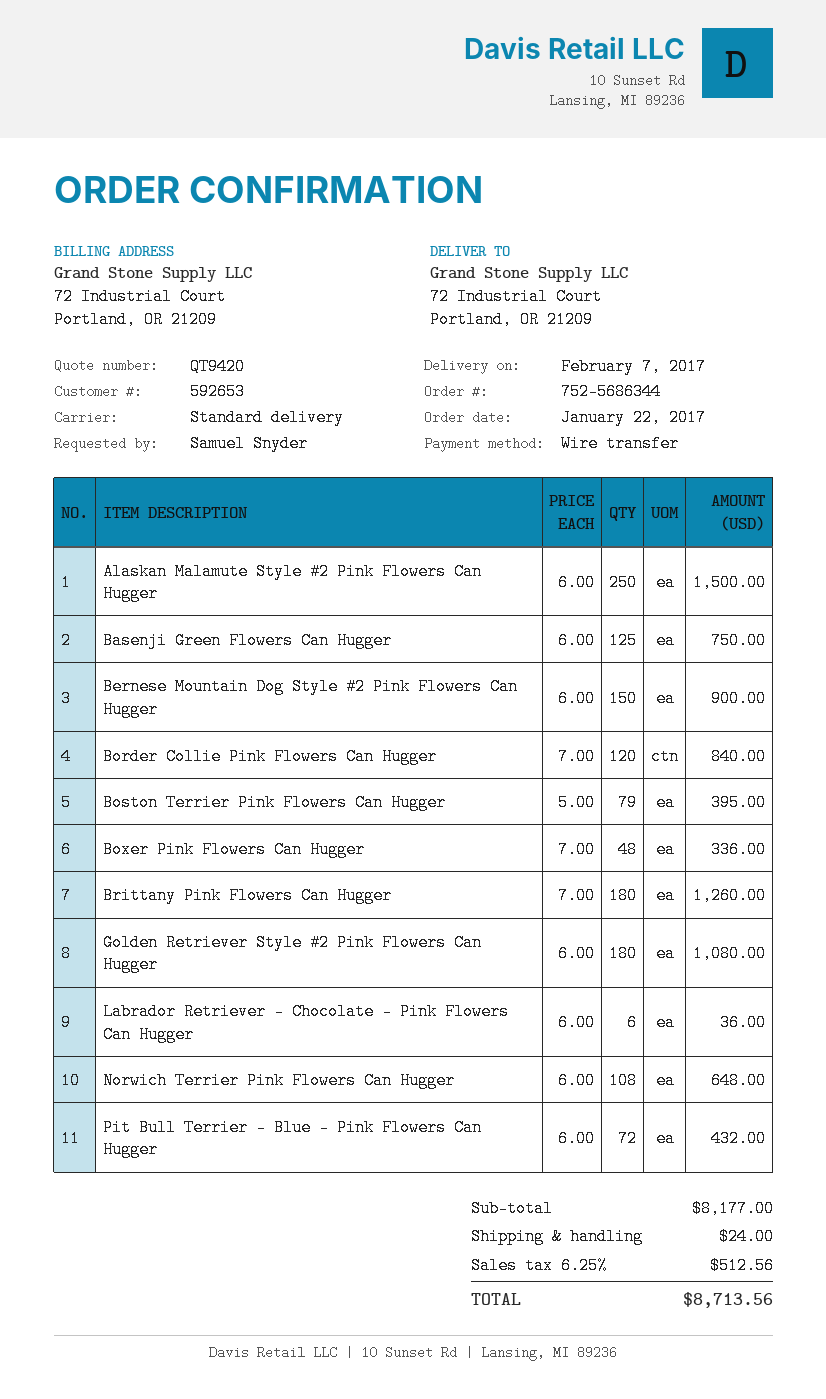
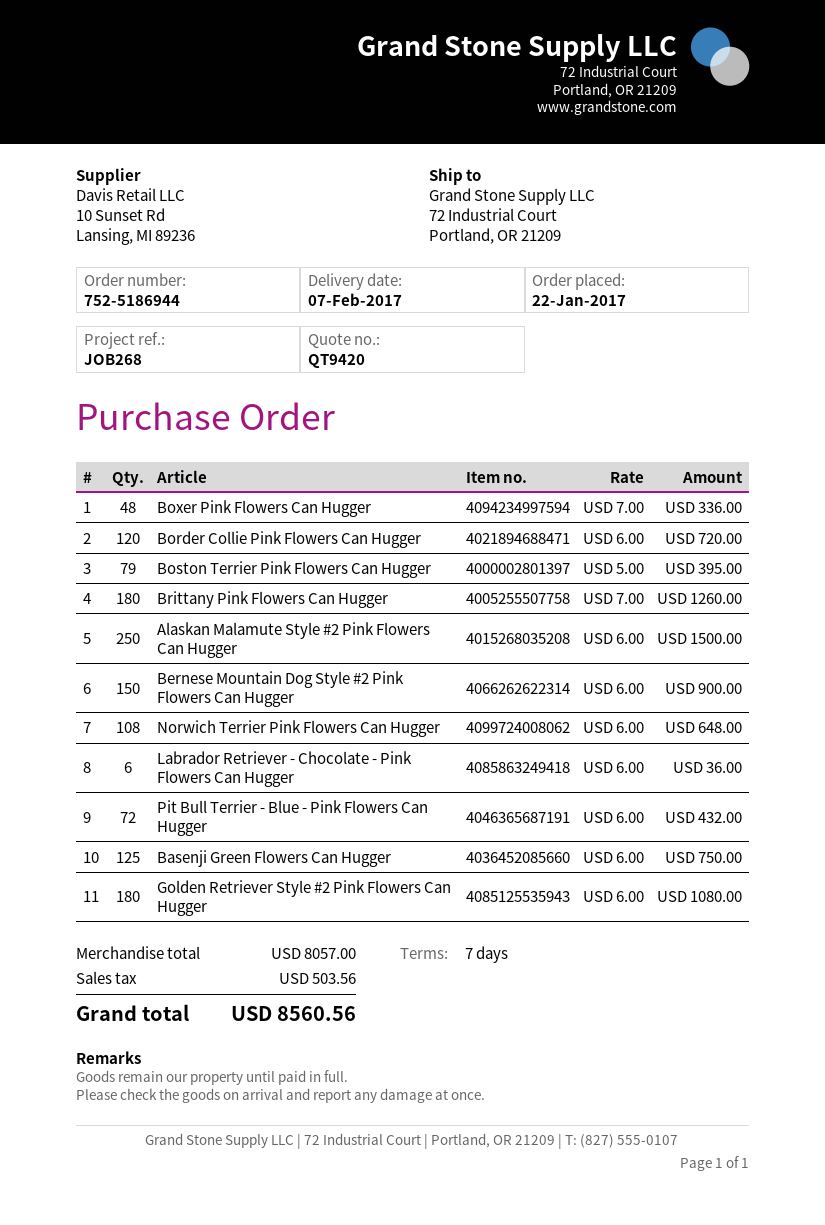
order number: 752-5686344 -> 752-5186944
Border Collie Pink Flowers Can Hugger: 120 x 7.00 = 840.00 -> 120 x 6.00 = 720.00
subtotal: 8177.00 -> 8057.00
shipping: 24.00 -> none
tax: 512.56 -> 503.56
total: 8713.56 -> 8560.56

